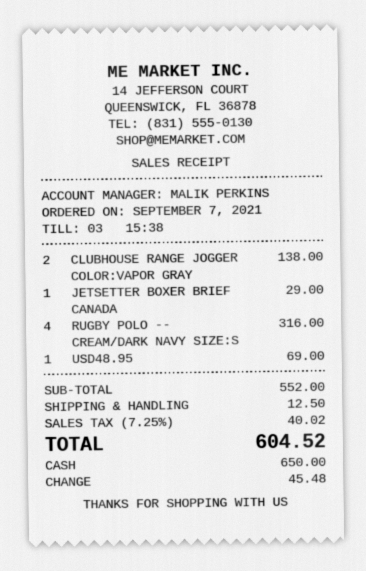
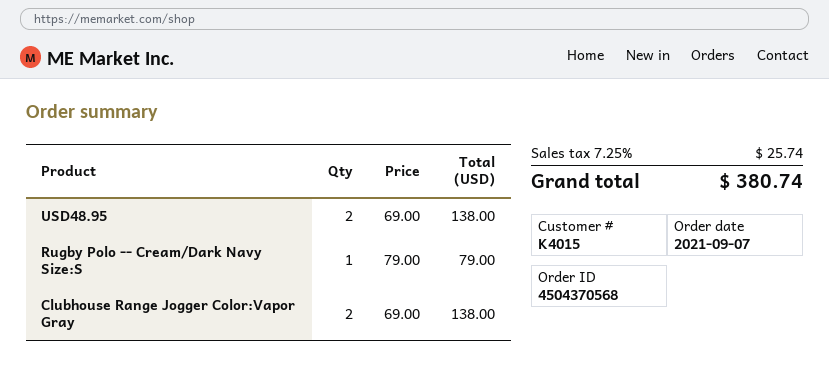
JETSETTER BOXER BRIEF CANADA: 1 for 29.00 -> none
RUGBY POLO -- CREAM/DARK NAVY SIZE:S: 4 for 316.00 -> 1 for 79.00
USD48.95: 1 for 69.00 -> 2 for 138.00
shipping: 12.50 -> none
tax: 7.25% = 40.02 -> 7.25% = 25.74
total: 604.52 -> 380.74

